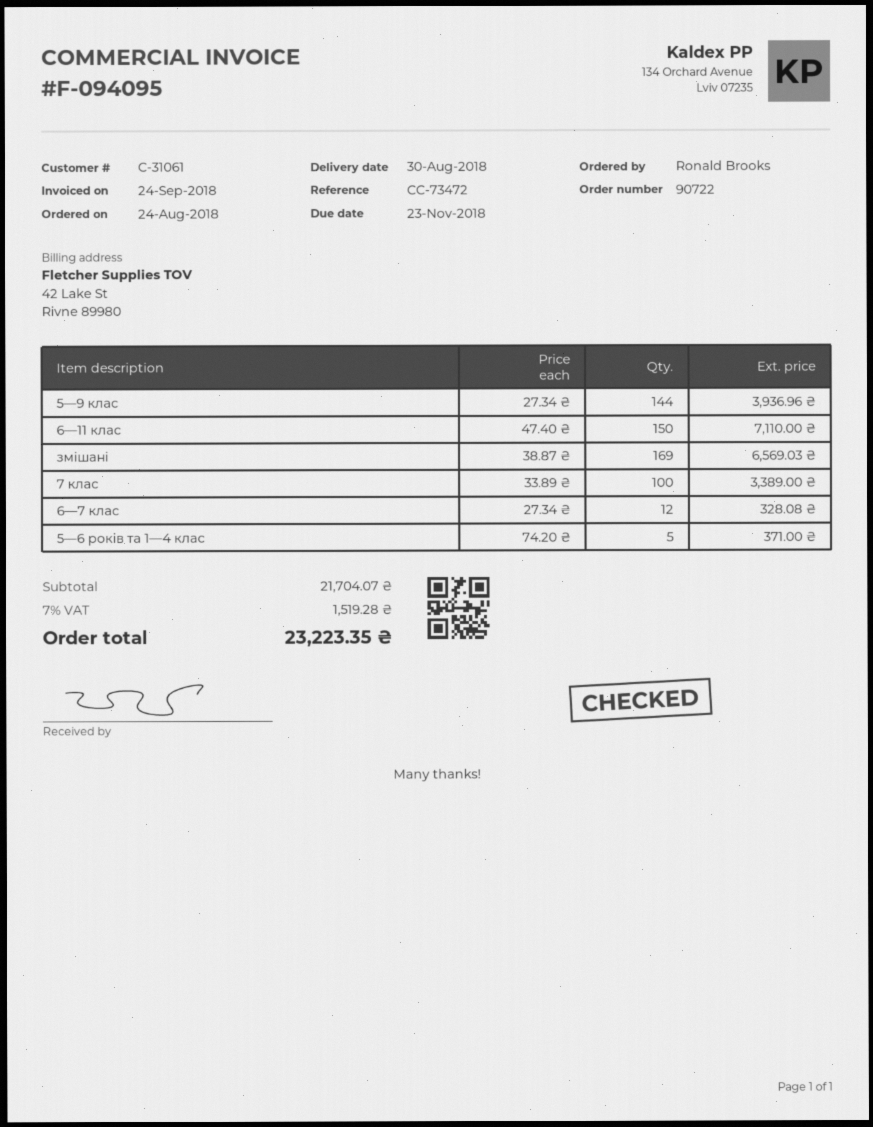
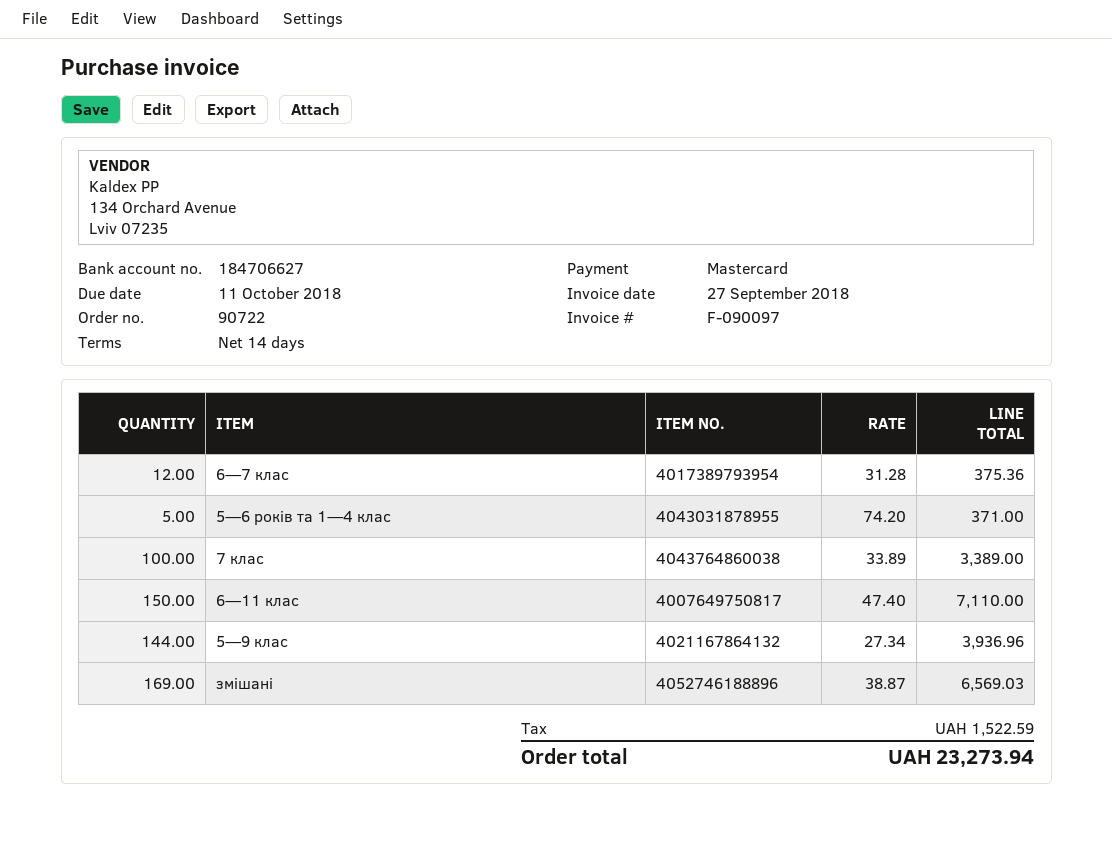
invoice number: F-094095 -> F-090097
invoice date: 2018-09-24 -> 2018-09-27
due date: 2018-11-23 -> 2018-10-11
6—7 клас: 12 x 27.34 = 328.08 -> 12 x 31.28 = 375.36
tax: 1519.28 -> 1522.59
total: 23223.35 -> 23273.94

